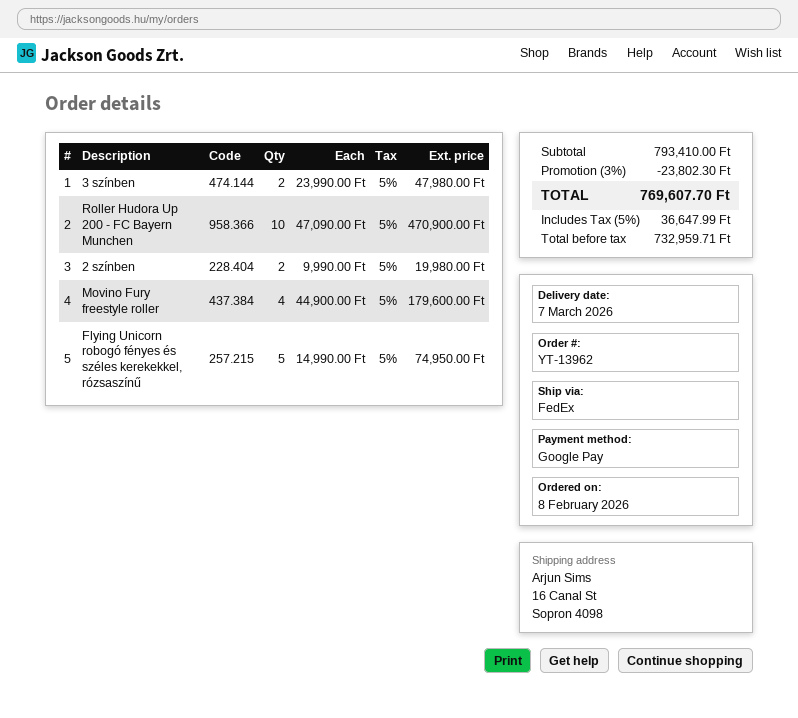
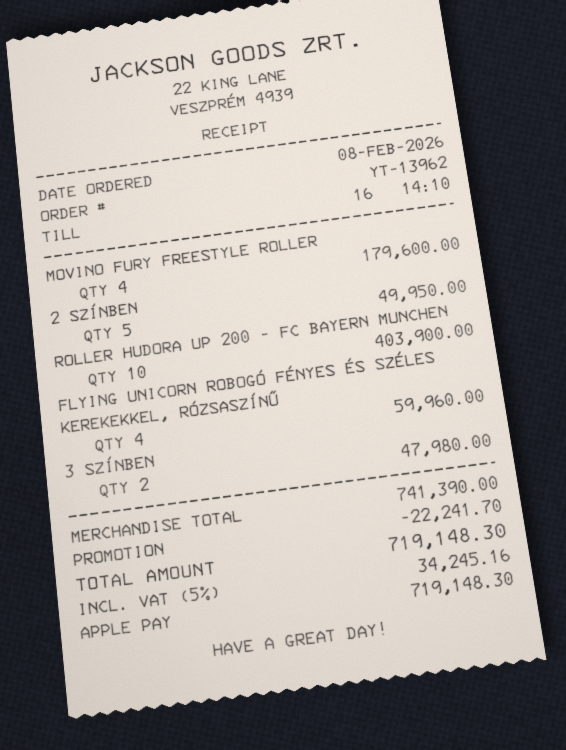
payment method: Google Pay -> Apple Pay
Roller Hudora Up 200 - FC Bayern Munchen: 10 for 470900.00 -> 10 for 403900.00
2 színben: 2 for 19980.00 -> 5 for 49950.00
Flying Unicorn robogó fényes és széles kerekekkel, rózsaszínű: 5 for 74950.00 -> 4 for 59960.00
subtotal: 793410.00 -> 741390.00
discount: 23802.30 -> 22241.70
tax: 5% = 36647.99 -> 5% = 34245.16
total: 769607.70 -> 719148.30

